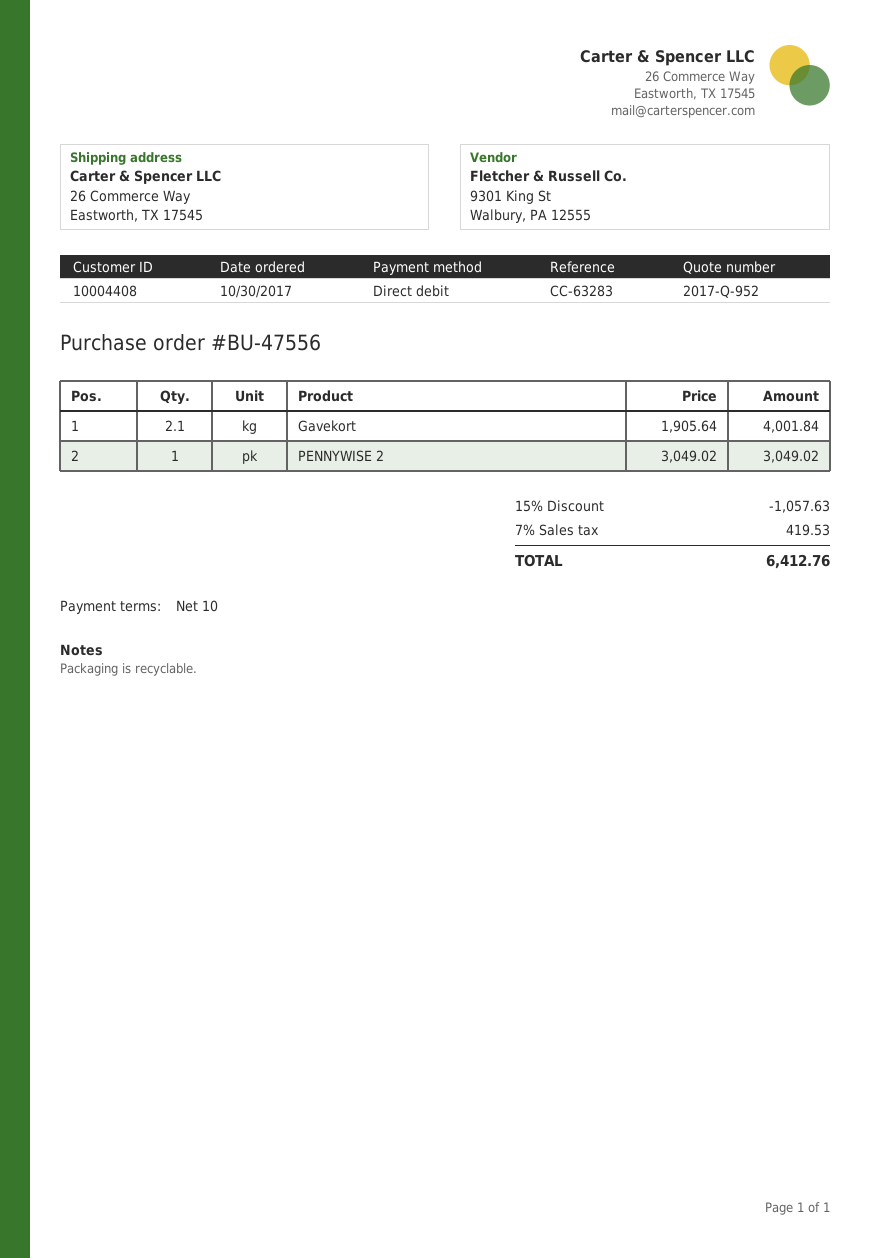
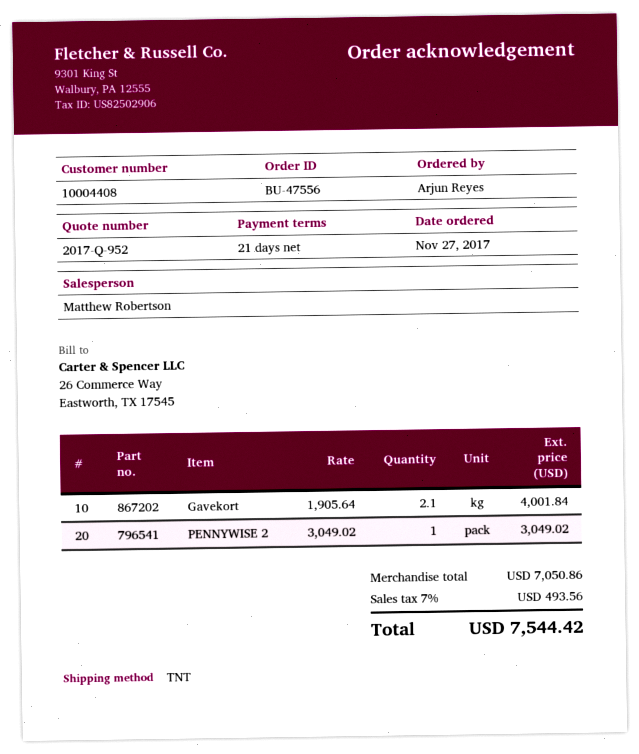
order date: 2017-10-30 -> 2017-11-27
payment terms: 10 days -> 21 days
discount: 15% = 1057.63 -> none
tax: 7% = 419.53 -> 7% = 493.56
total: 6412.76 -> 7544.42

